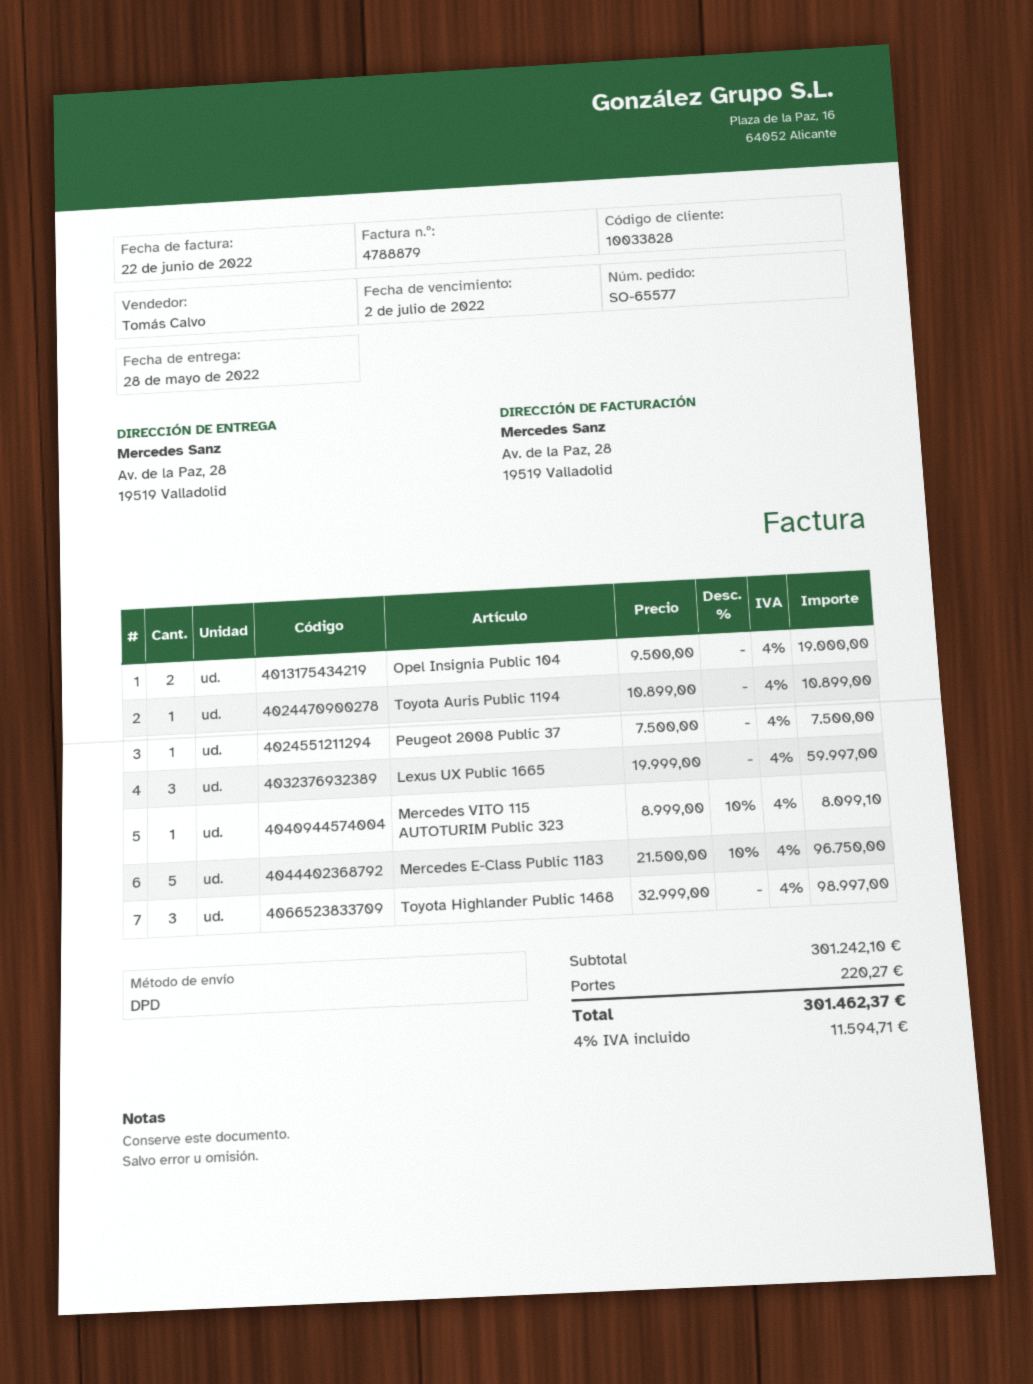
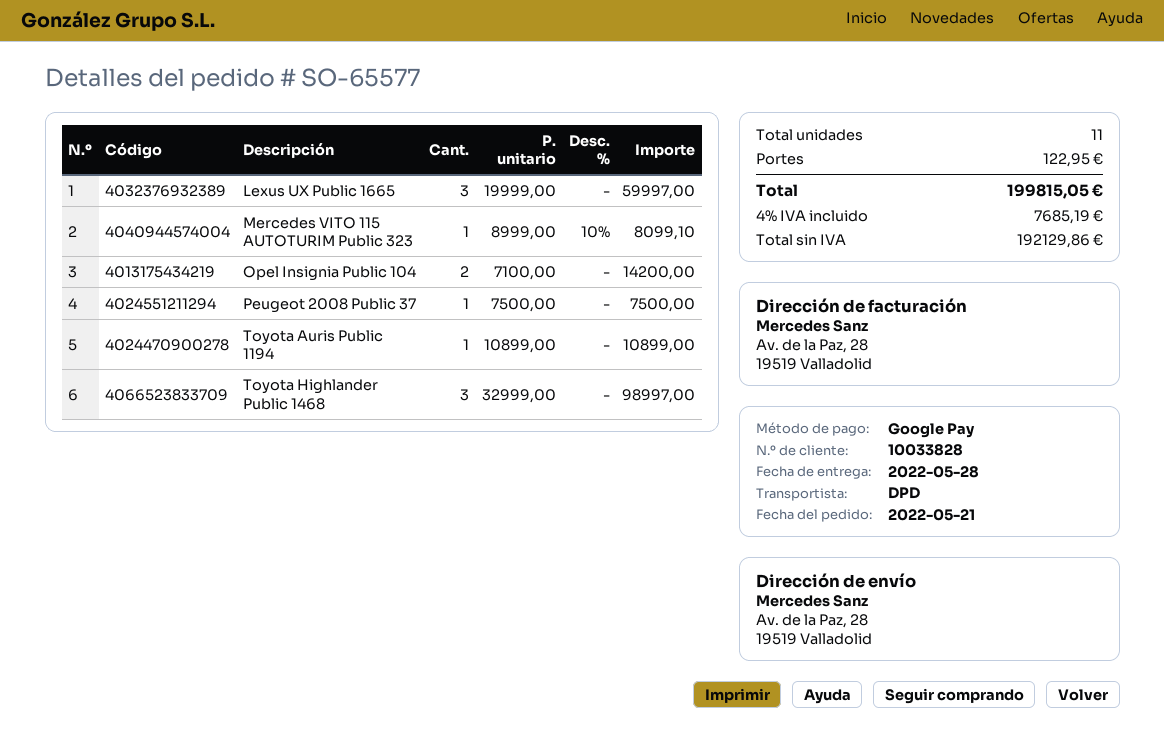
Opel Insignia Public 104: 2 x 9500.00 = 19000.00 -> 2 x 7100.00 = 14200.00
Mercedes E-Class Public 1183: 5 x 21500.00 - 10% = 96750.00 -> none
shipping: 220.27 -> 122.95
tax: 4% = 11594.71 -> 4% = 7685.19
total: 301462.37 -> 199815.05

